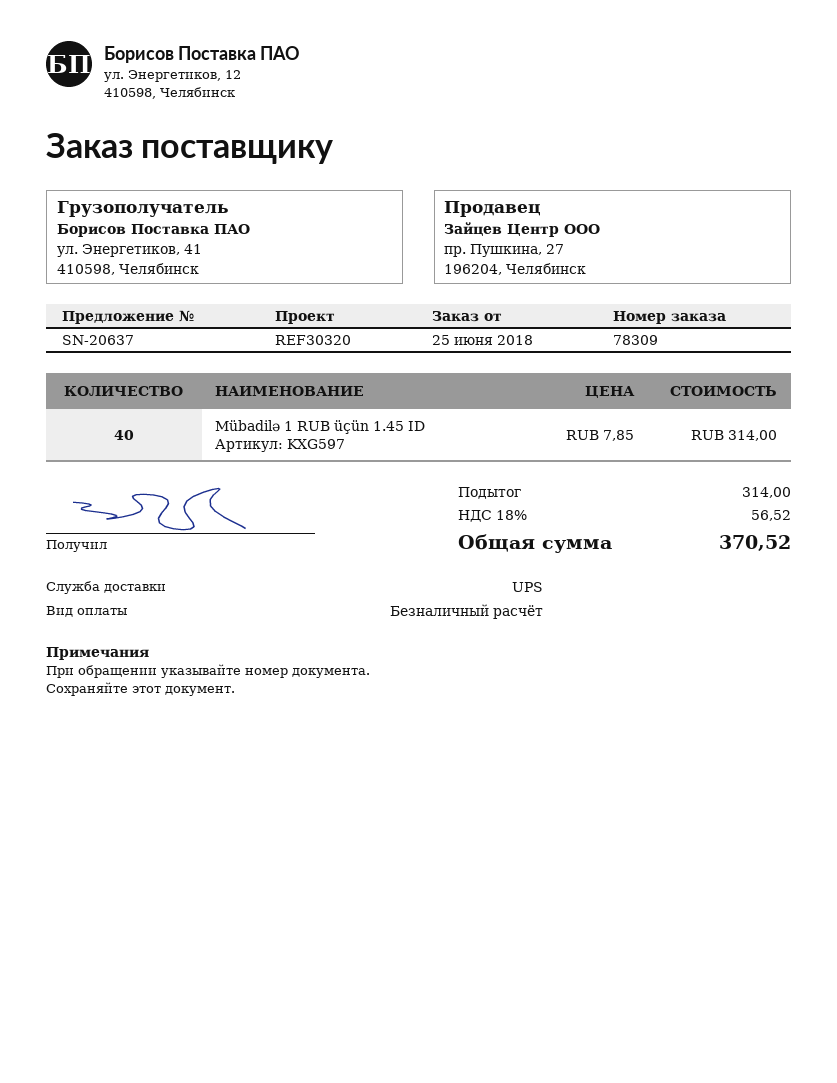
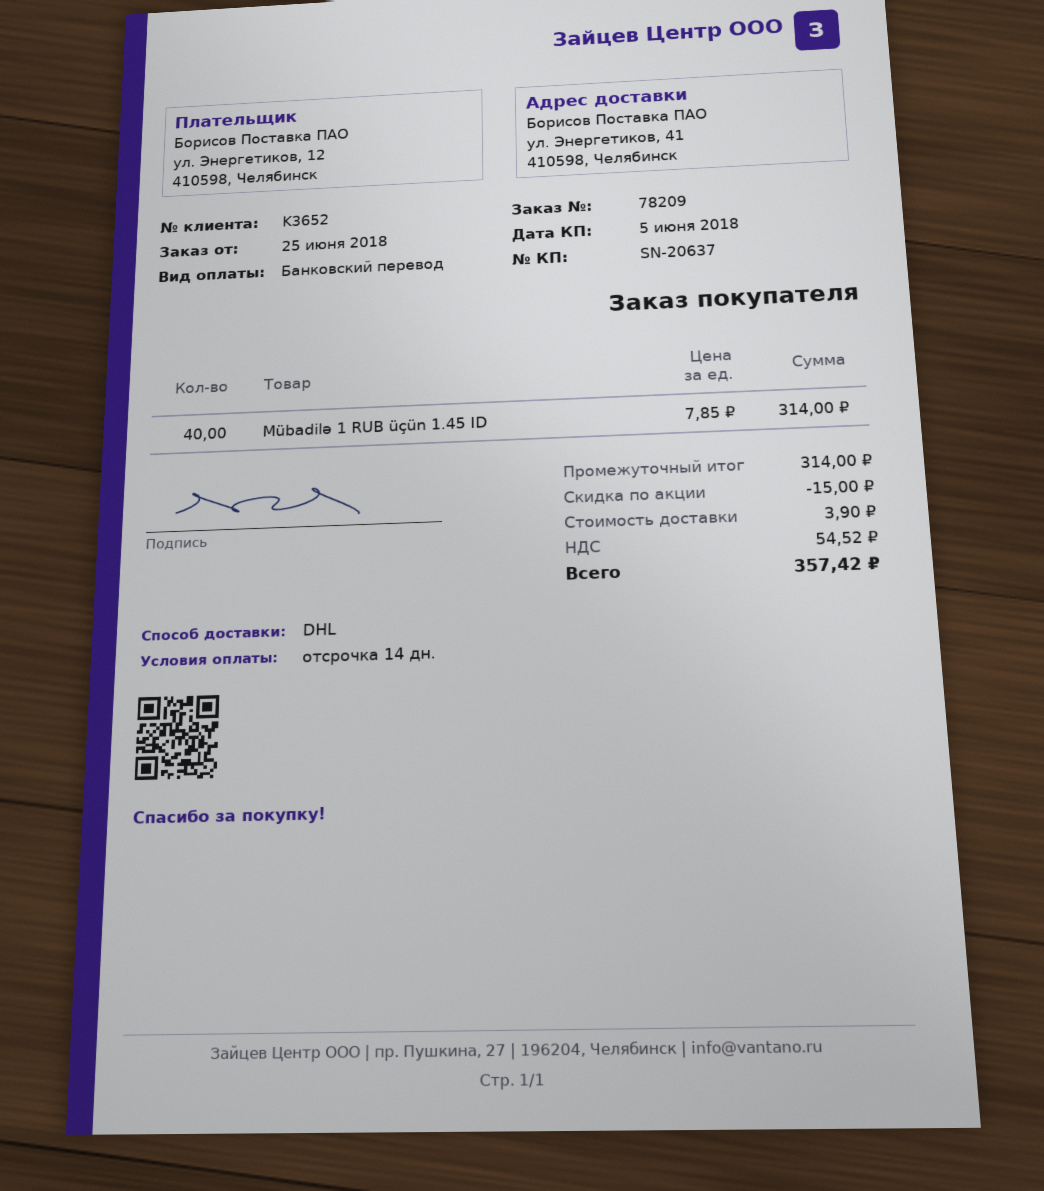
order number: 78309 -> 78209
shipping method: UPS -> DHL
discount: none -> 15.00
shipping: none -> 3.90
tax: 56.52 -> 54.52
total: 370.52 -> 357.42

